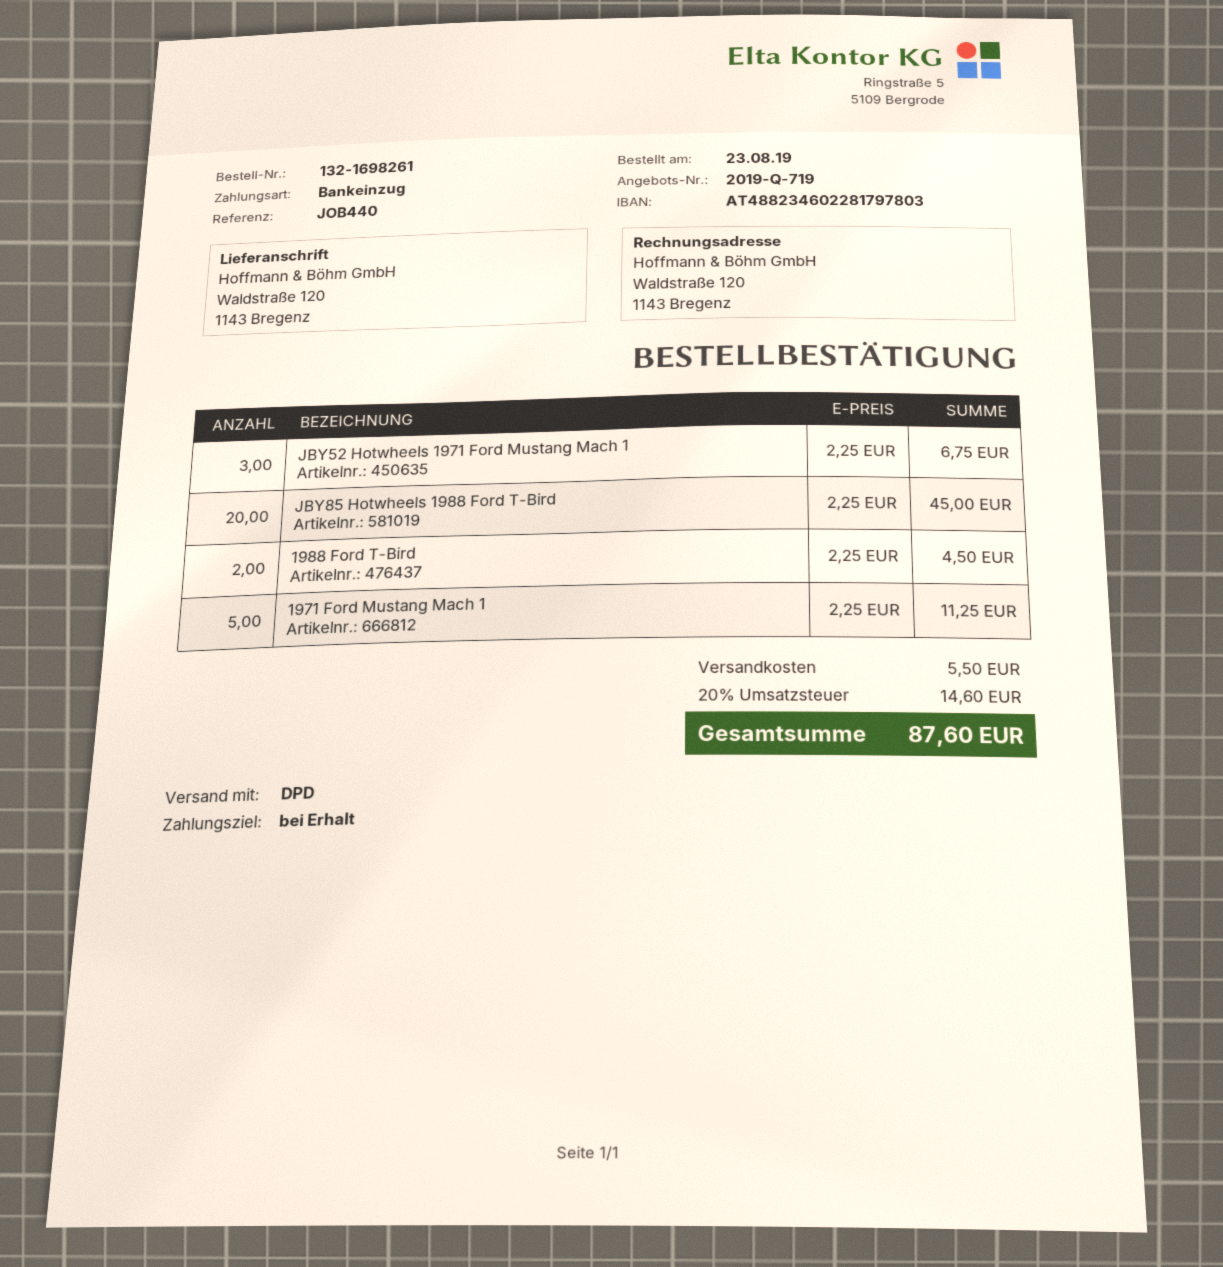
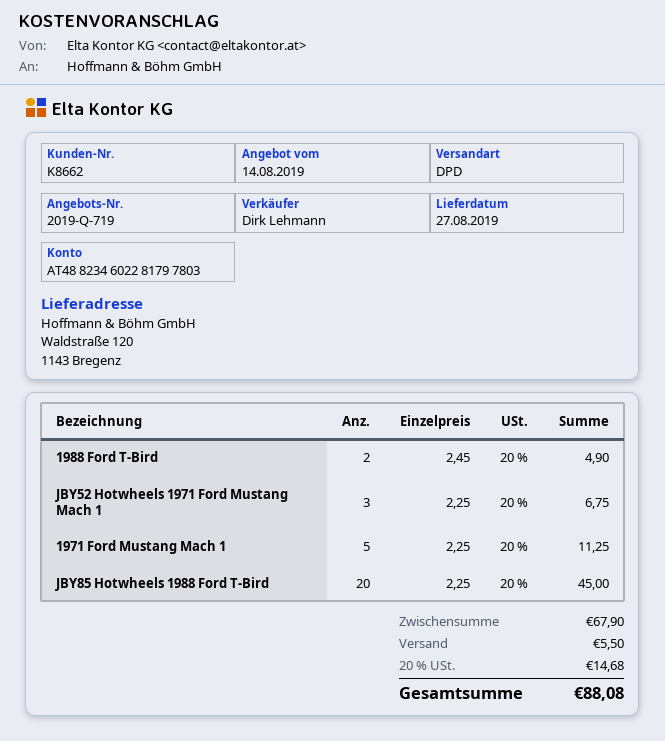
1988 Ford T-Bird: 2 x 2.25 = 4.50 -> 2 x 2.45 = 4.90
tax: 20% = 14.60 -> 20% = 14.68
total: 87.60 -> 88.08

